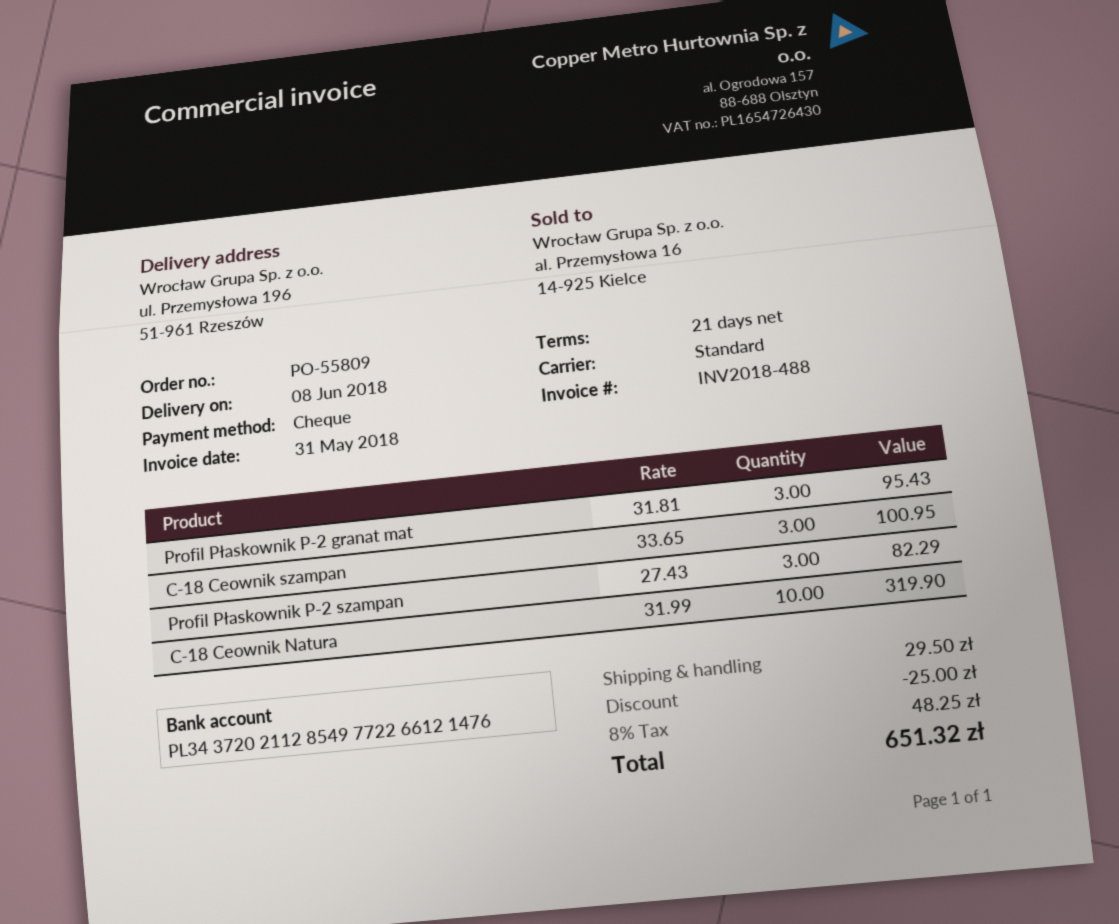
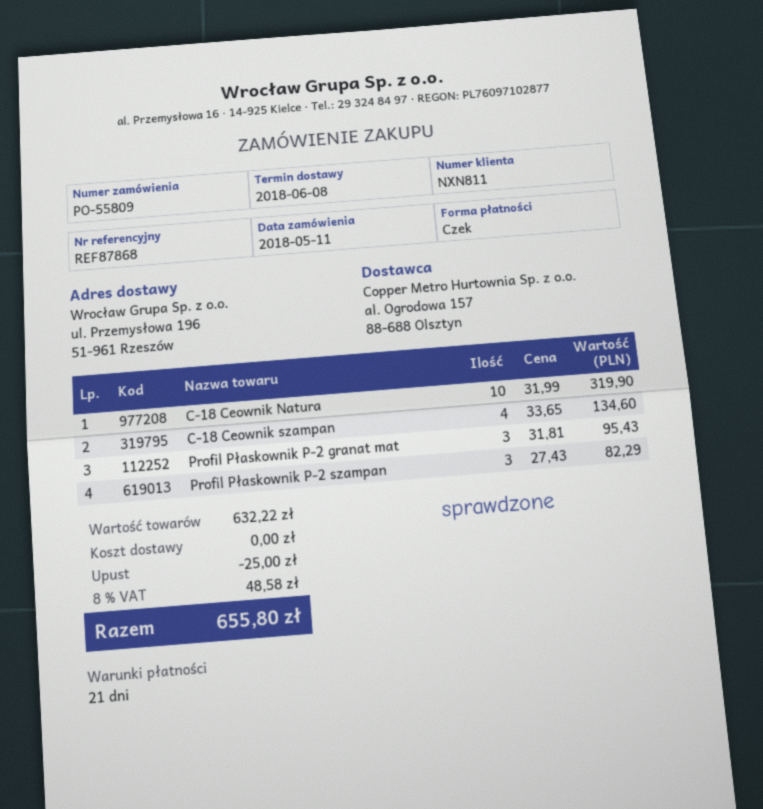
C-18 Ceownik szampan: 3 x 33.65 = 100.95 -> 4 x 33.65 = 134.60
shipping: 29.50 -> 0.00
tax: 8% = 48.25 -> 8% = 48.58
total: 651.32 -> 655.80

